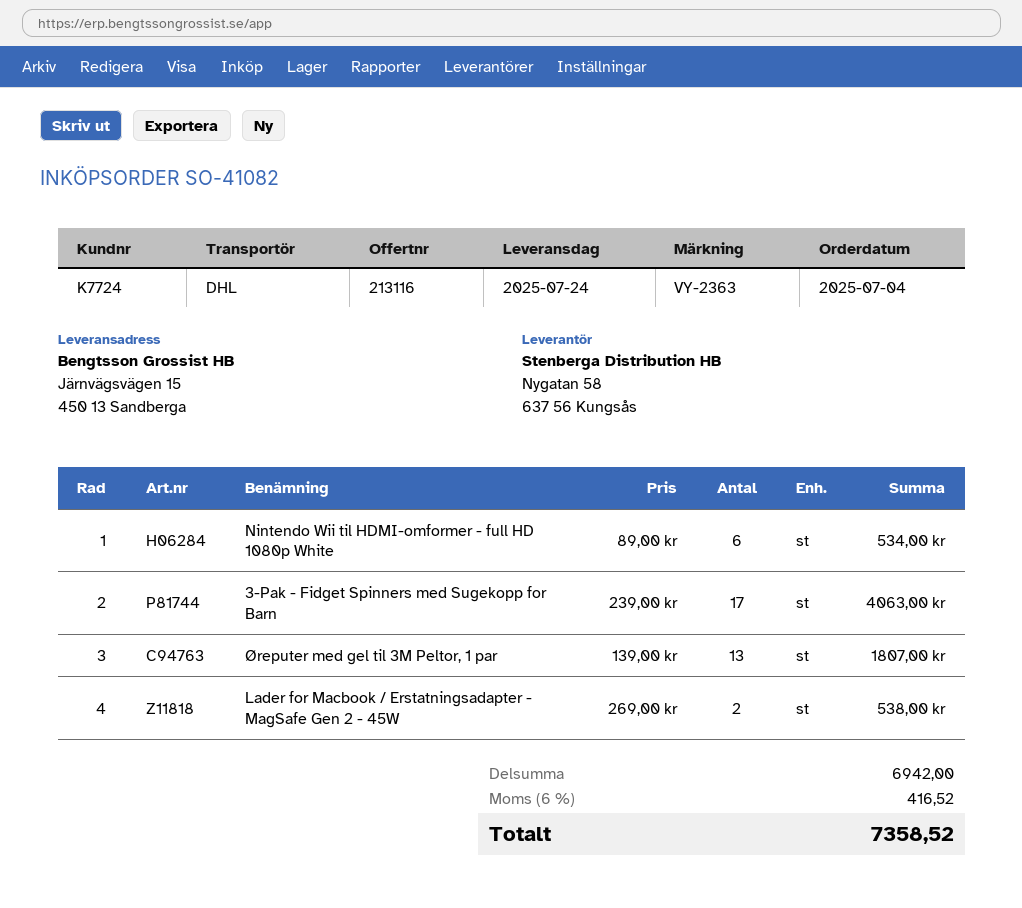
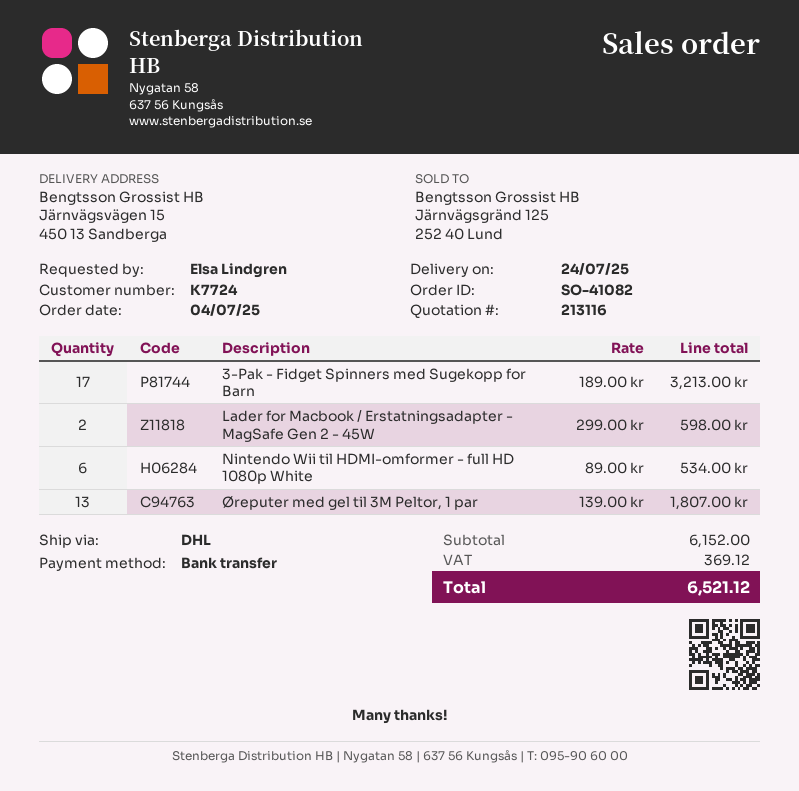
3-Pak - Fidget Spinners med Sugekopp for Barn: 17 x 239.00 = 4063.00 -> 17 x 189.00 = 3213.00
Lader for Macbook / Erstatningsadapter - MagSafe Gen 2 - 45W: 2 x 269.00 = 538.00 -> 2 x 299.00 = 598.00
subtotal: 6942.00 -> 6152.00
tax: 416.52 -> 369.12
total: 7358.52 -> 6521.12

